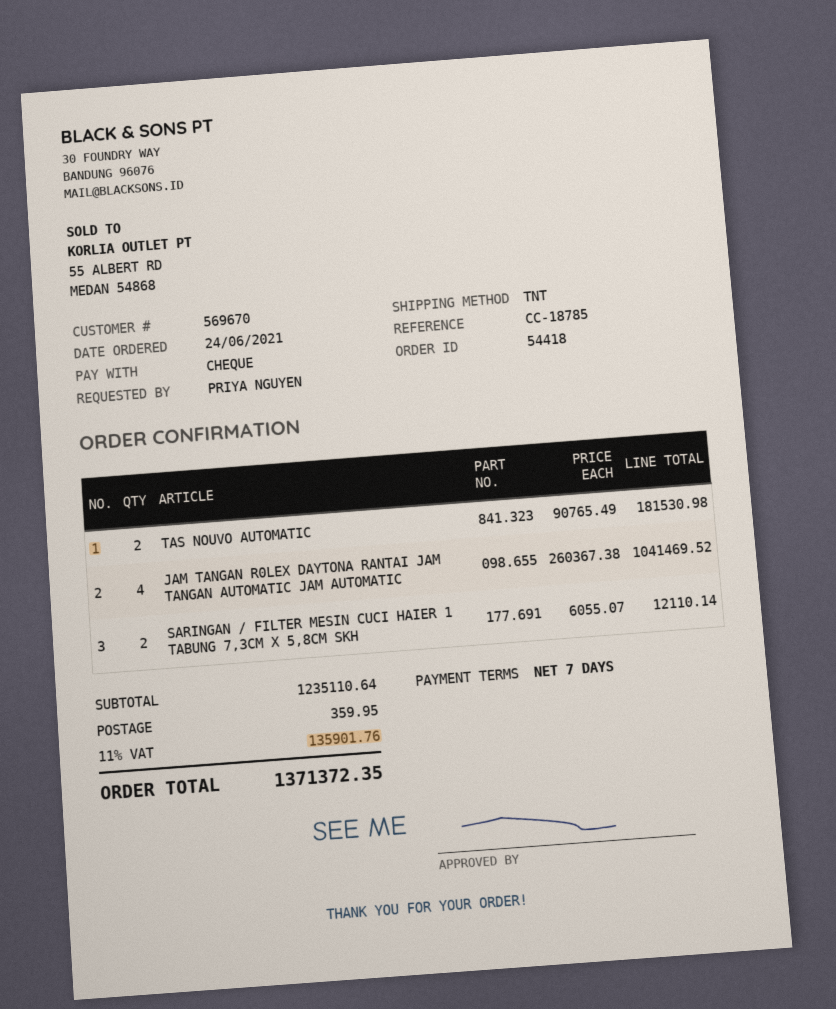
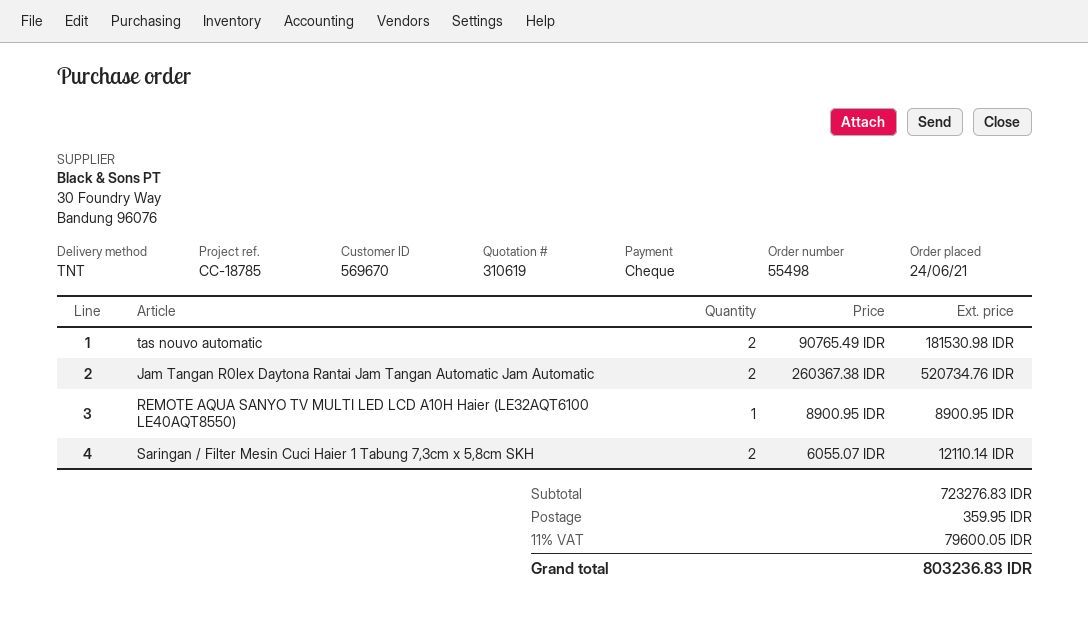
order number: 54418 -> 55498
JAM TANGAN R0LEX DAYTONA RANTAI JAM TANGAN AUTOMATIC JAM AUTOMATIC: 4 x 260367.38 = 1041469.52 -> 2 x 260367.38 = 520734.76
REMOTE AQUA SANYO TV MULTI LED LCD A10H Haier (LE32AQT6100 LE40AQT8550): none -> 1 x 8900.95 = 8900.95
subtotal: 1235110.64 -> 723276.83
tax: 11% = 135901.76 -> 11% = 79600.05
total: 1371372.35 -> 803236.83

